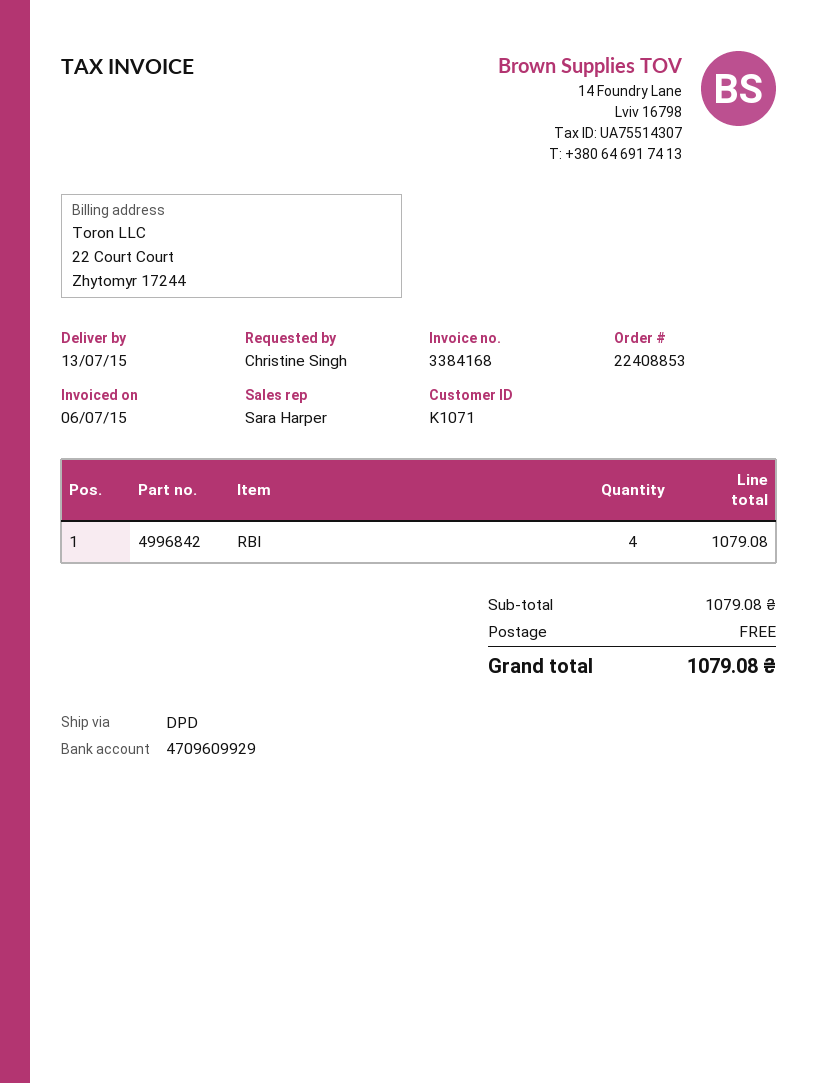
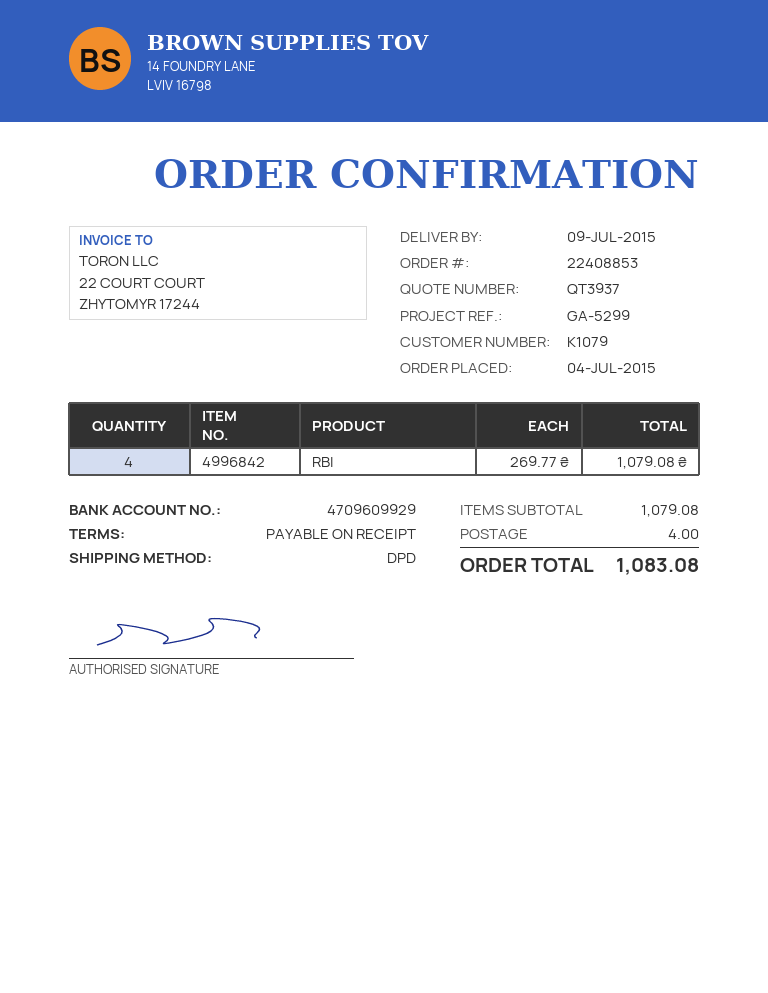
delivery date: 2015-07-13 -> 2015-07-09
customer number: K1071 -> K1079
shipping: 0.00 -> 4.00
total: 1079.08 -> 1083.08

